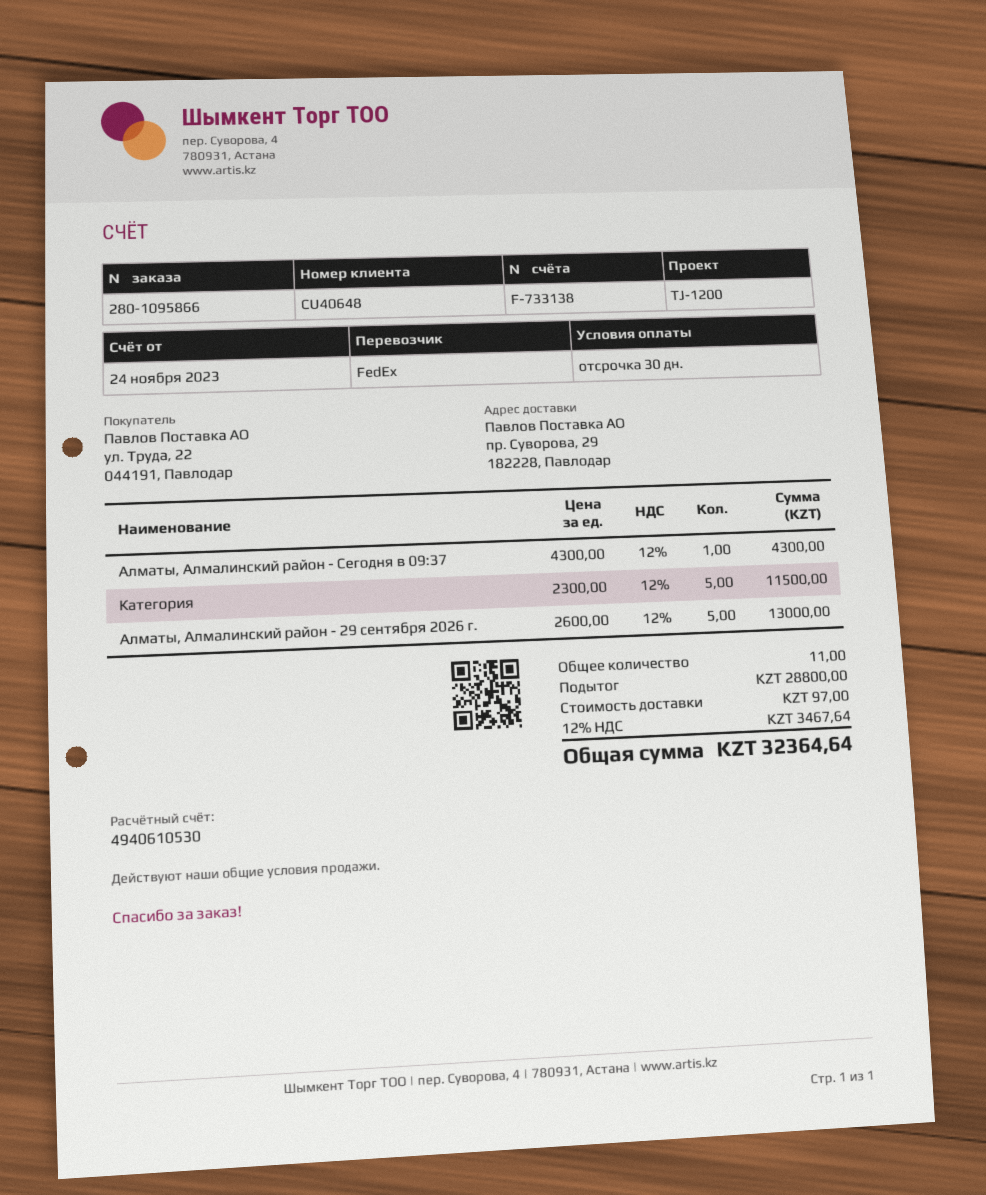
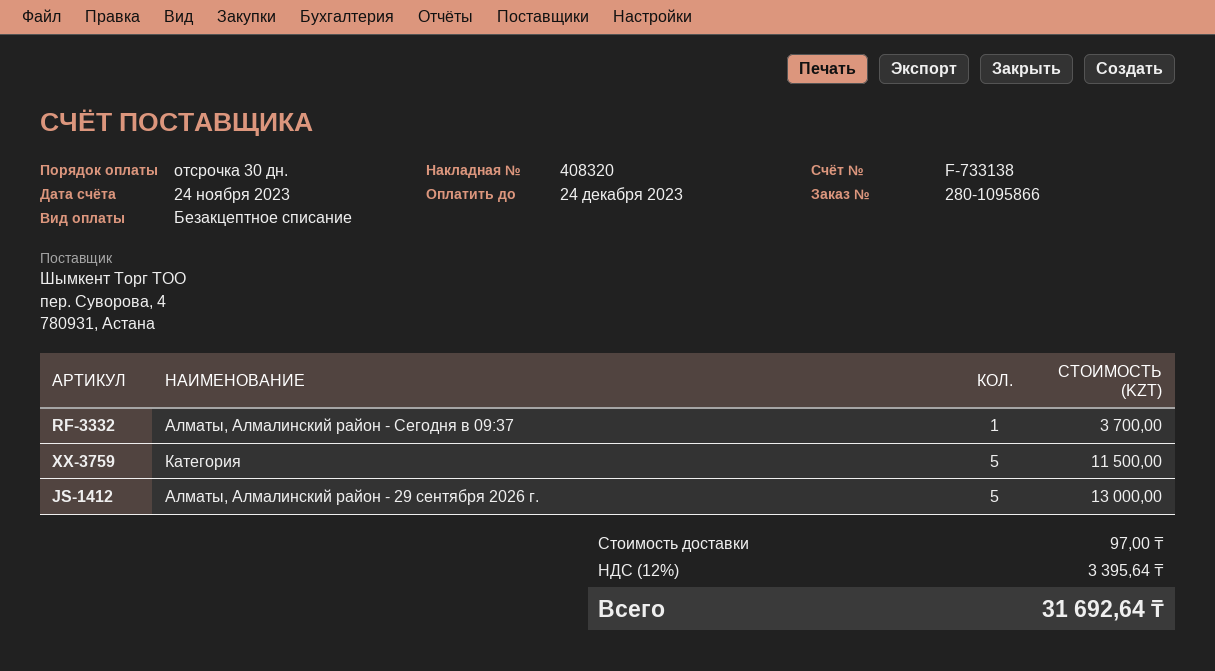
Алматы, Алмалинский район - Сегодня в 09:37: 1 for 4300.00 -> 1 for 3700.00
tax: 12% = 3467.64 -> 12% = 3395.64
total: 32364.64 -> 31692.64

